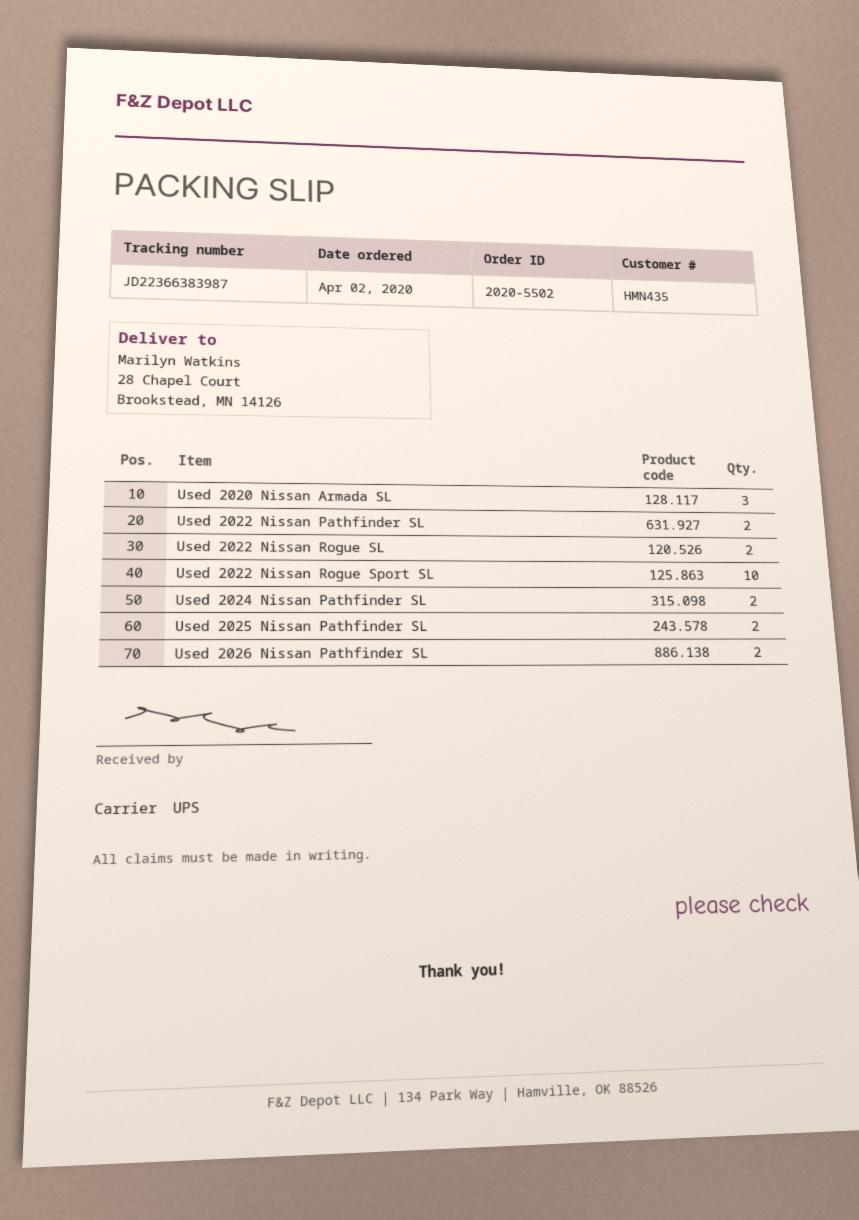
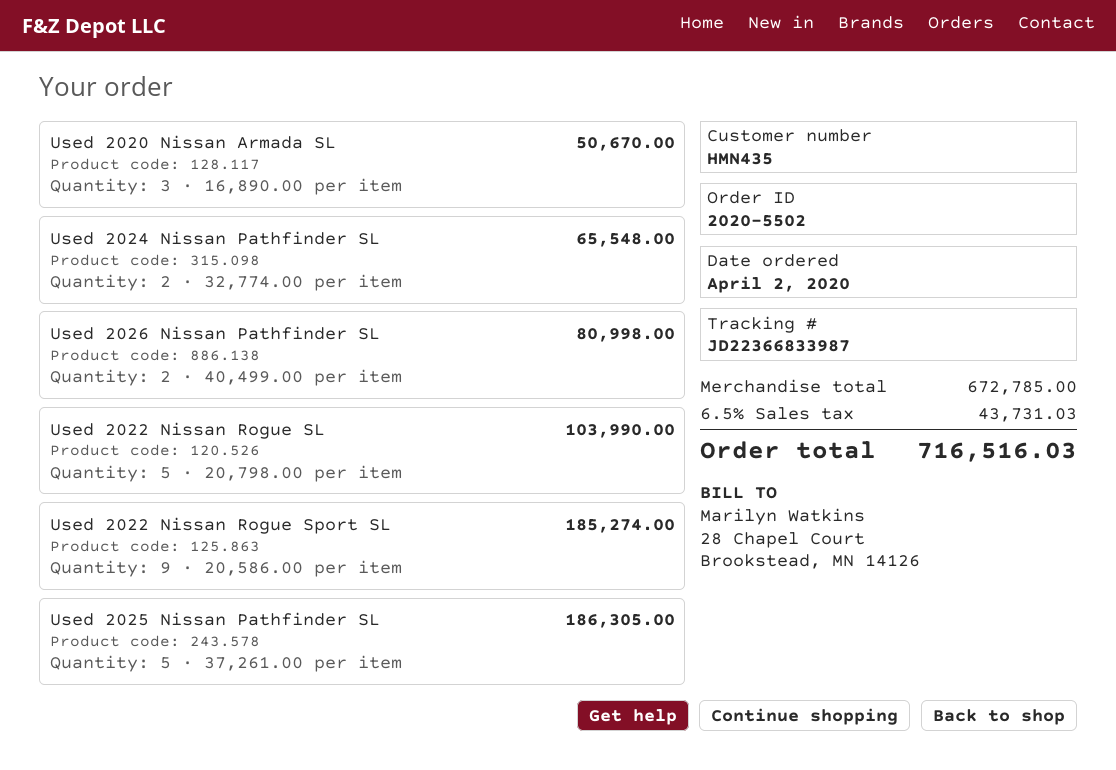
tracking number: JD22366383987 -> JD22366833987
Used 2022 Nissan Pathfinder SL: 2 -> none
Used 2022 Nissan Rogue SL: 2 -> 5
Used 2022 Nissan Rogue Sport SL: 10 -> 9
Used 2025 Nissan Pathfinder SL: 2 -> 5

